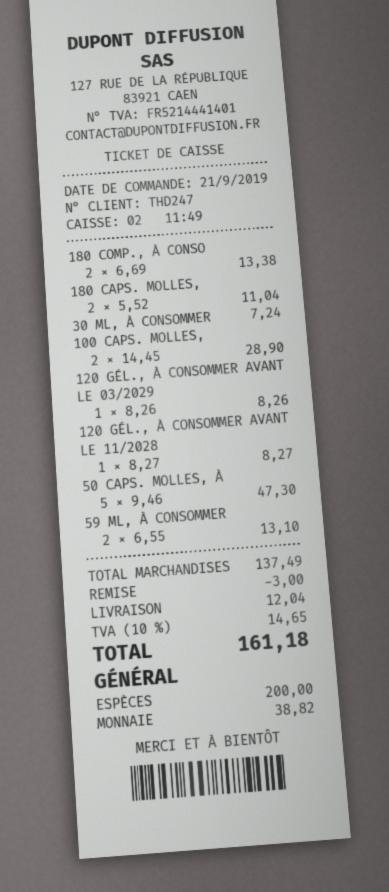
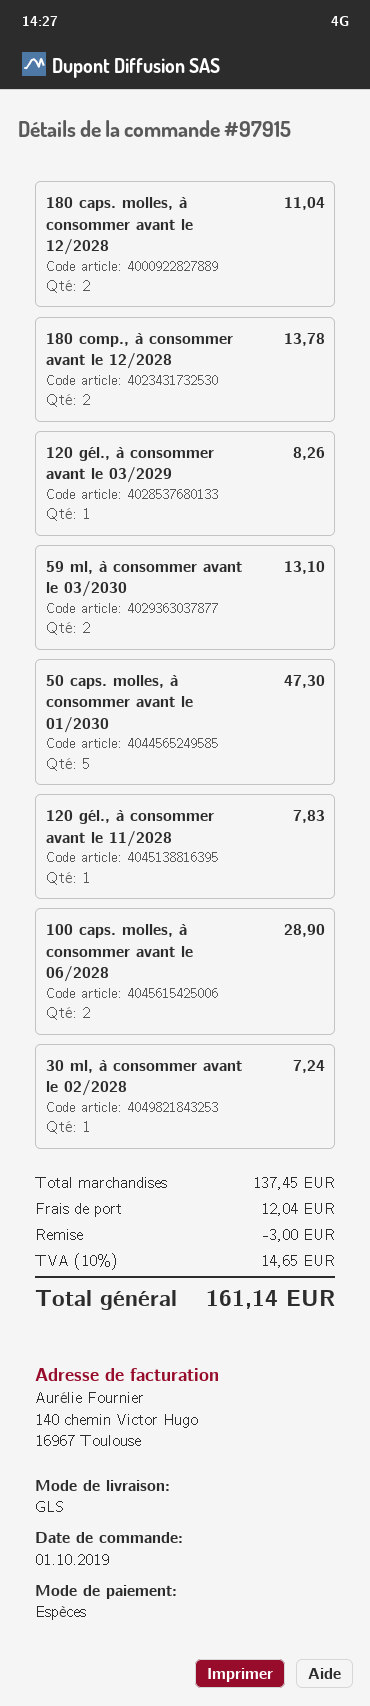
order date: 2019-09-21 -> 2019-10-01
180 COMP., À CONSO: 2 for 13.38 -> 2 for 13.78
120 GÉL., À CONSOMMER AVANT LE 11/2028: 1 for 8.27 -> 1 for 7.83
subtotal: 137.49 -> 137.45
total: 161.18 -> 161.14

